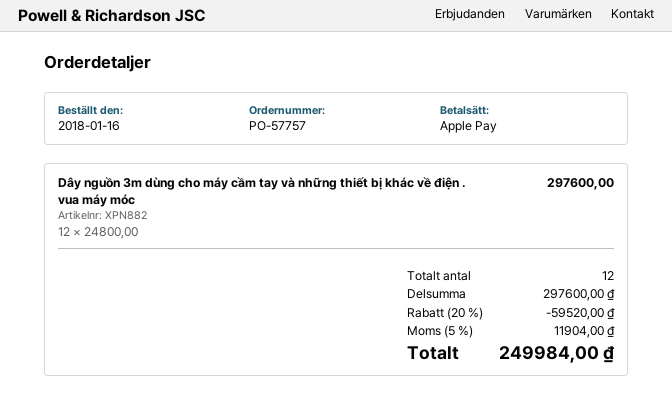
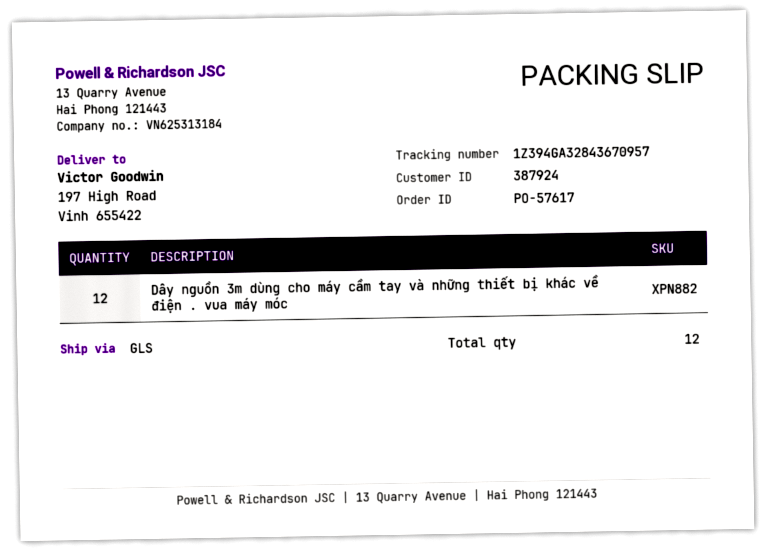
order number: PO-57757 -> PO-57617

